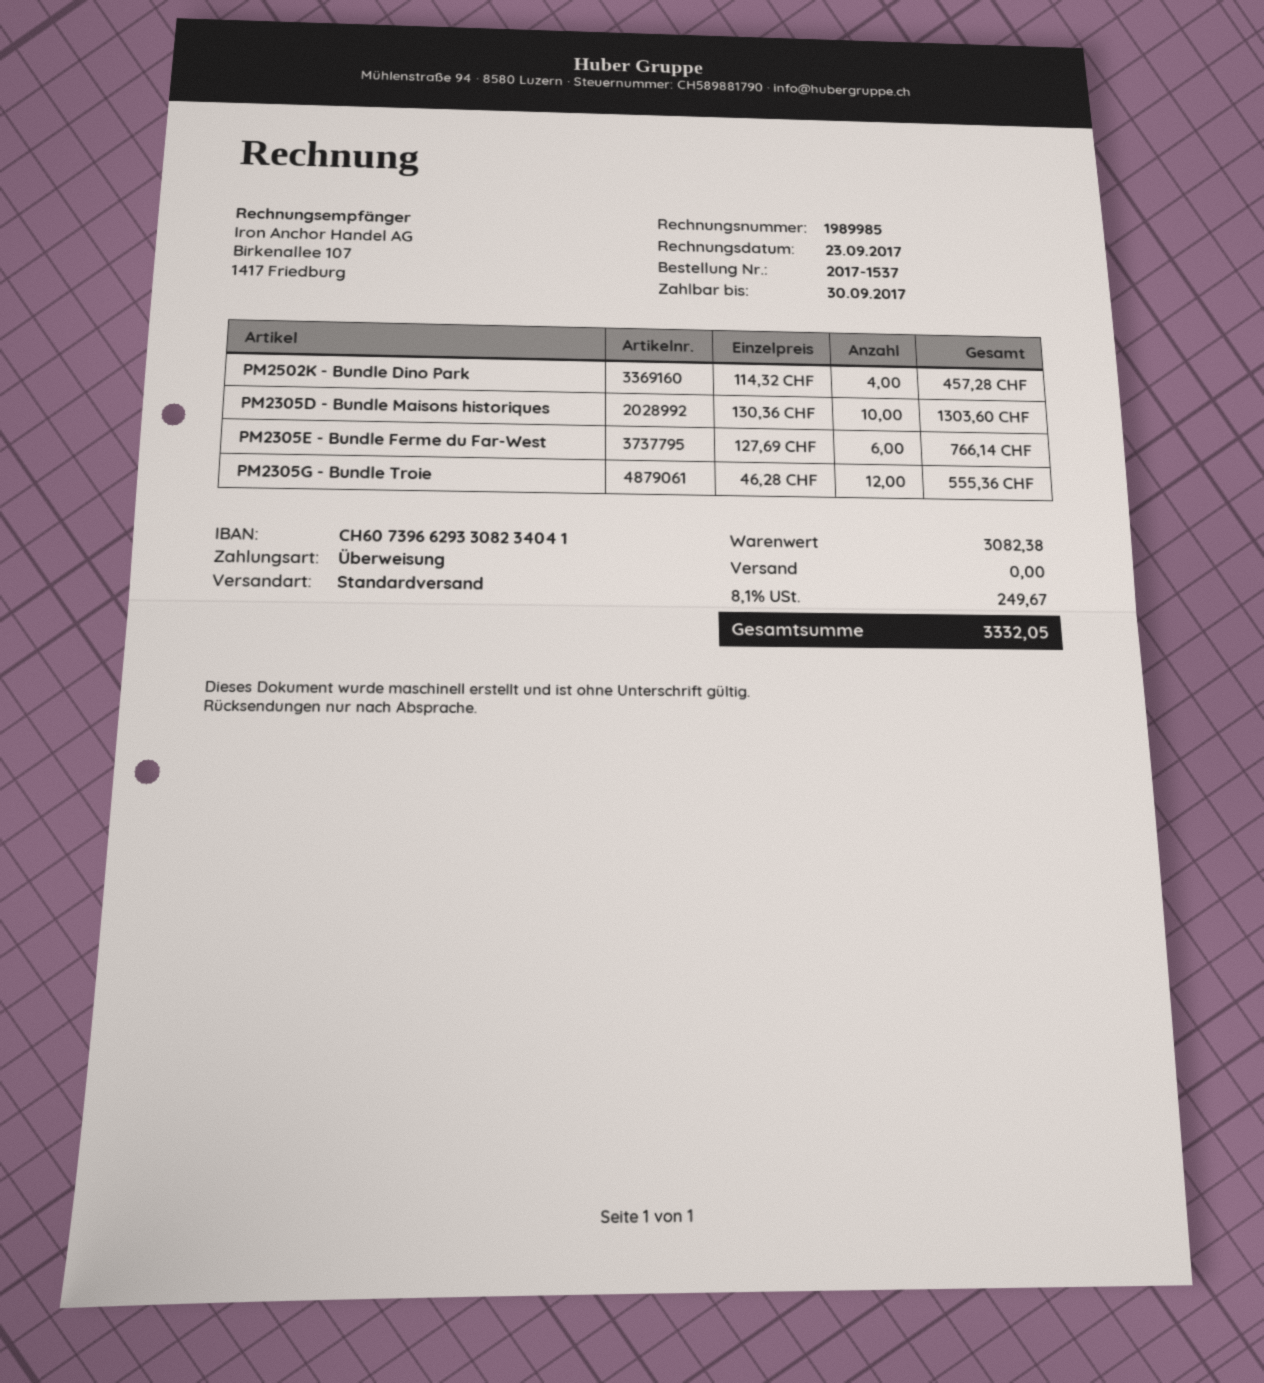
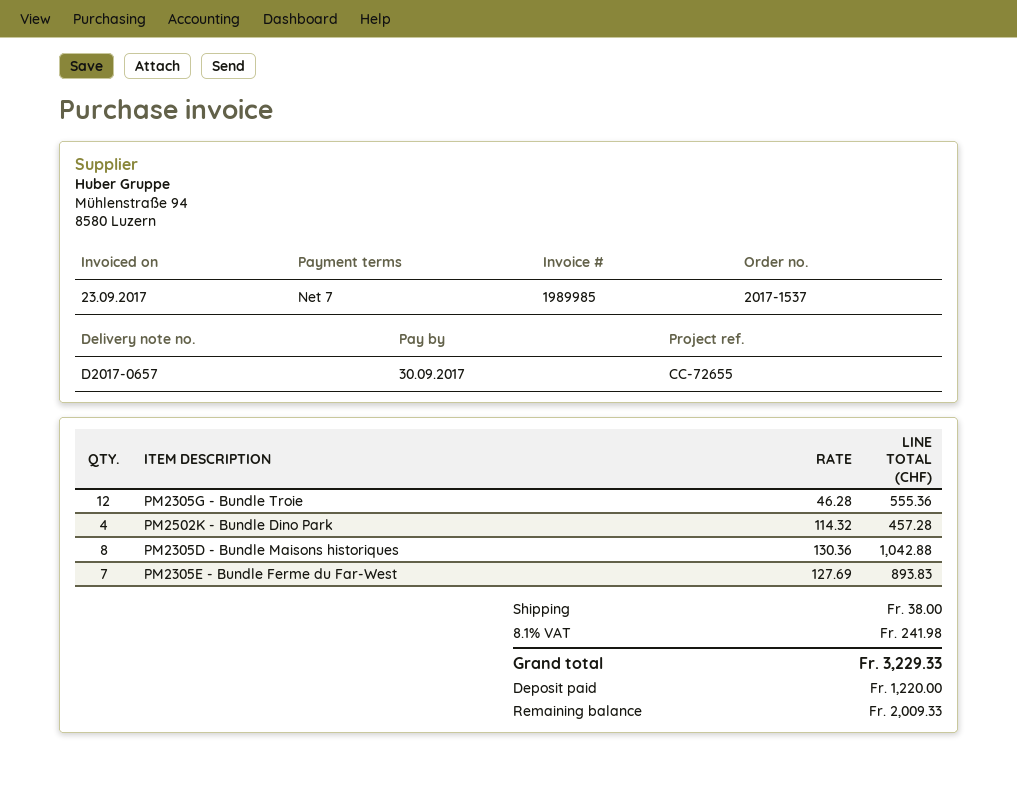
PM2305D - Bundle Maisons historiques: 10 x 130.36 = 1303.60 -> 8 x 130.36 = 1042.88
PM2305E - Bundle Ferme du Far-West: 6 x 127.69 = 766.14 -> 7 x 127.69 = 893.83
shipping: 0.00 -> 38.00
tax: 8.1% = 249.67 -> 8.1% = 241.98
total: 3332.05 -> 3229.33

